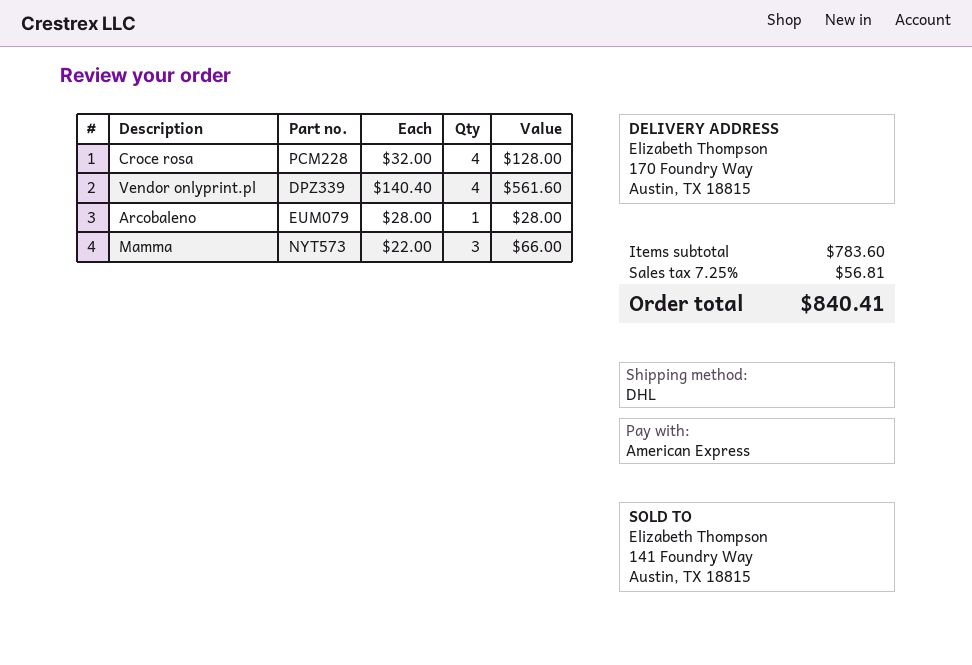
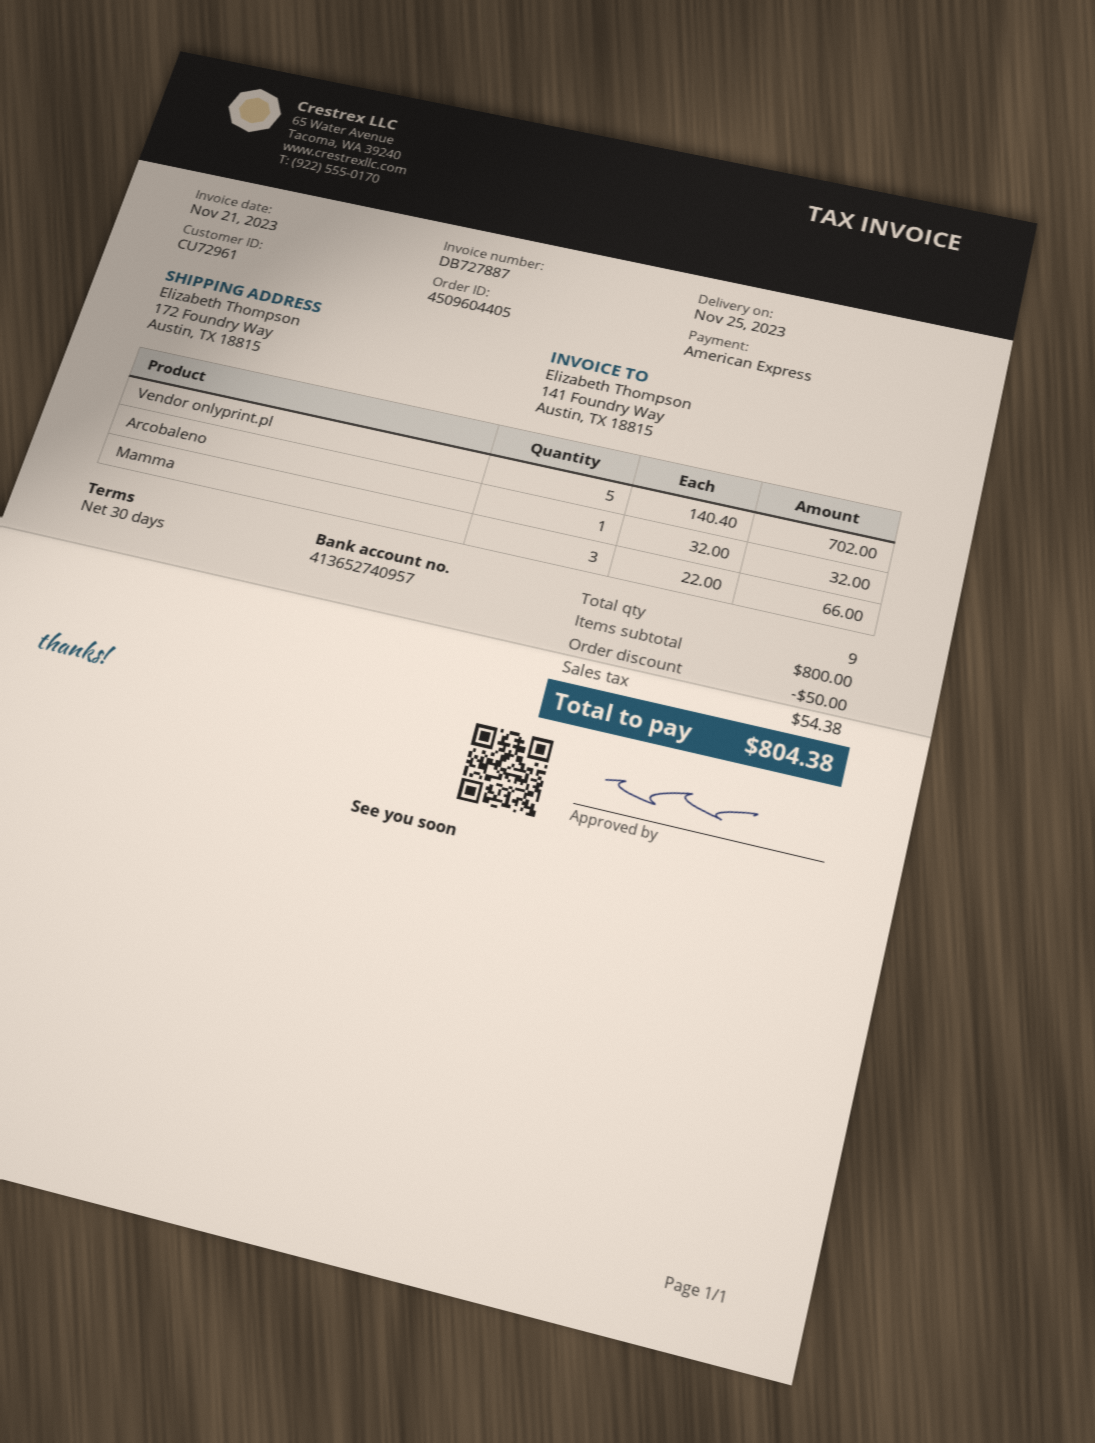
ship to: 170 Foundry Way, Austin, TX 18815 -> 172 Foundry Way, Austin, TX 18815
Croce rosa: 4 x 32.00 = 128.00 -> none
Vendor onlyprint.pl: 4 x 140.40 = 561.60 -> 5 x 140.40 = 702.00
Arcobaleno: 1 x 28.00 = 28.00 -> 1 x 32.00 = 32.00
subtotal: 783.60 -> 800.00
discount: none -> 50.00
tax: 56.81 -> 54.38
total: 840.41 -> 804.38

